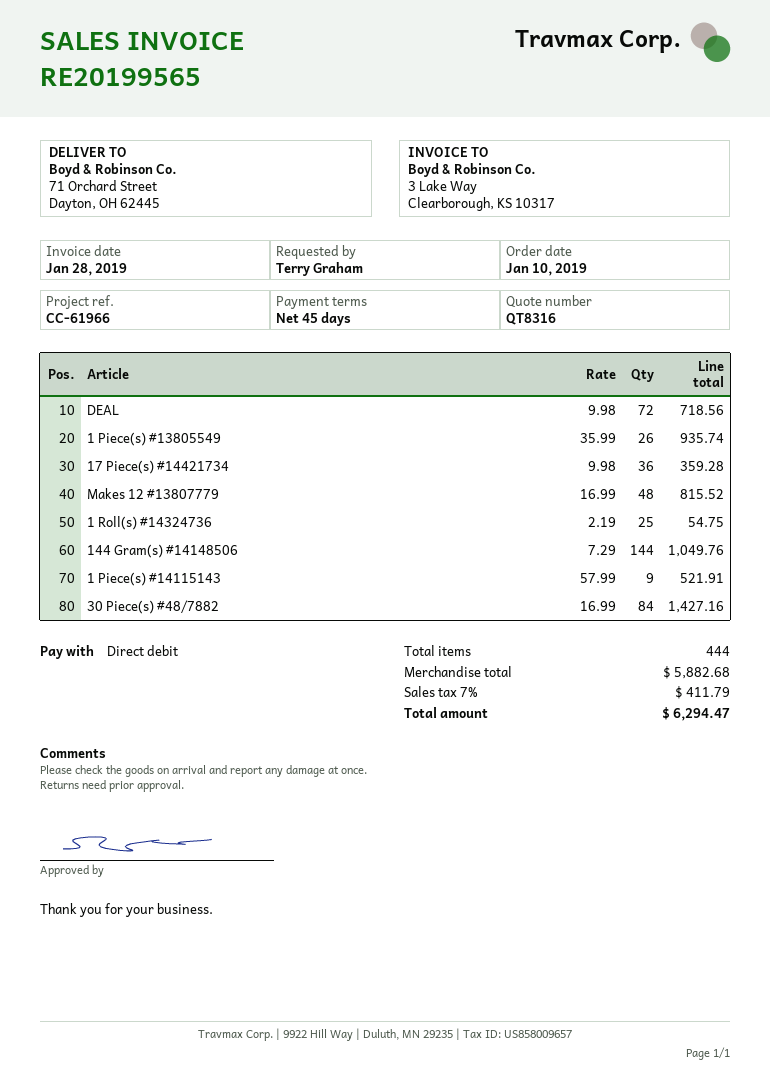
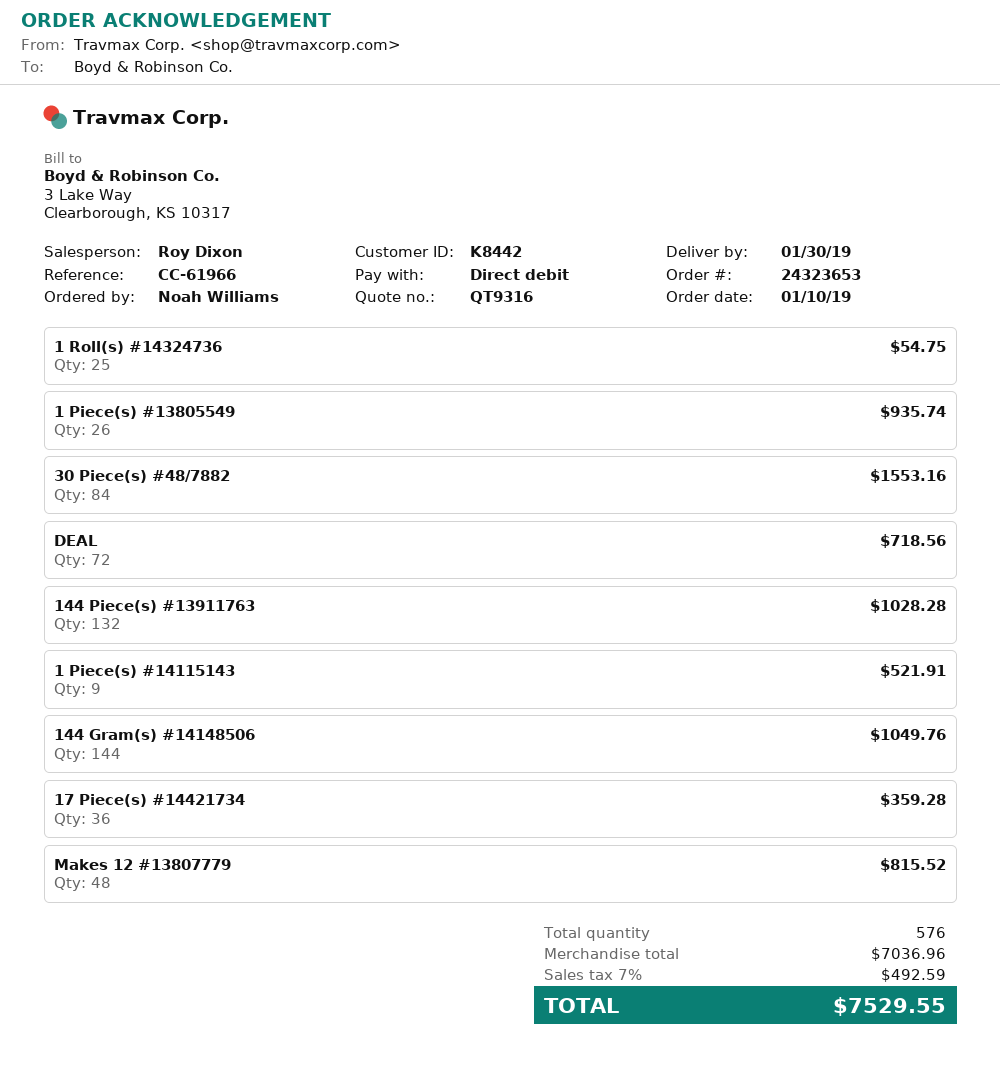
quote number: QT8316 -> QT9316
ordered by: Terry Graham -> Noah Williams
30 Piece(s) #48/7882: 84 for 1427.16 -> 84 for 1553.16
144 Piece(s) #13911763: none -> 132 for 1028.28
total quantity: 444 -> 576
subtotal: 5882.68 -> 7036.96
tax: 7% = 411.79 -> 7% = 492.59
total: 6294.47 -> 7529.55

